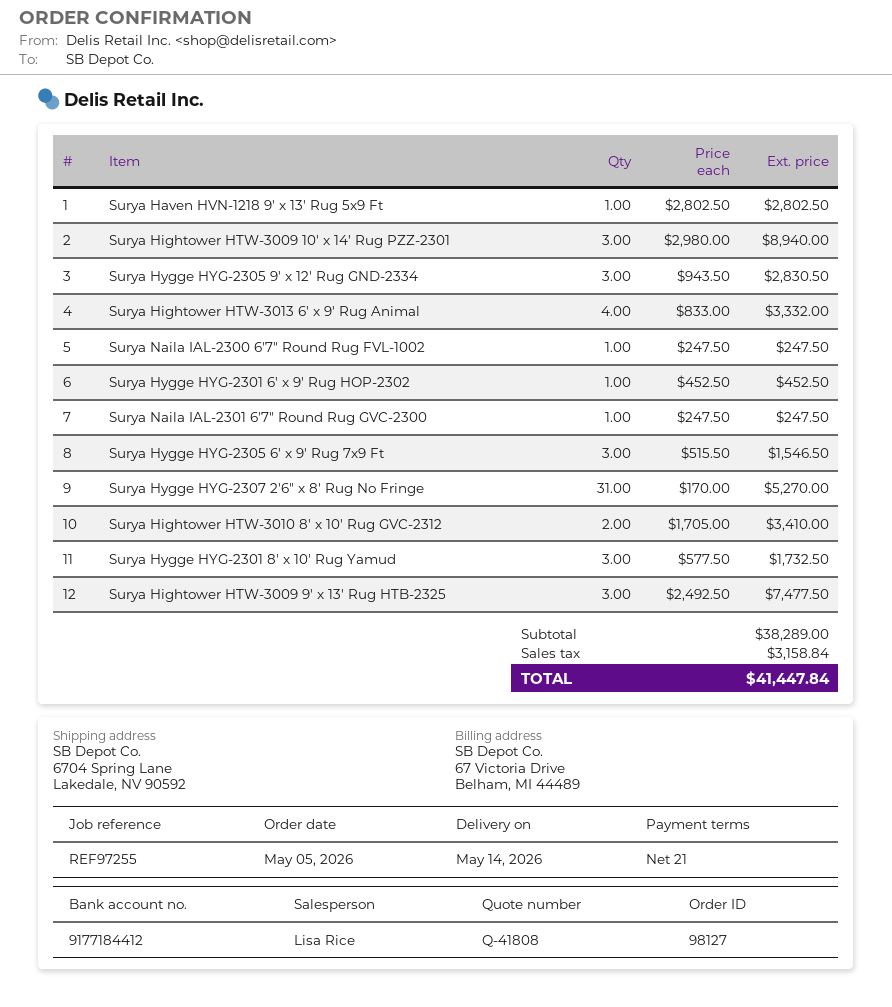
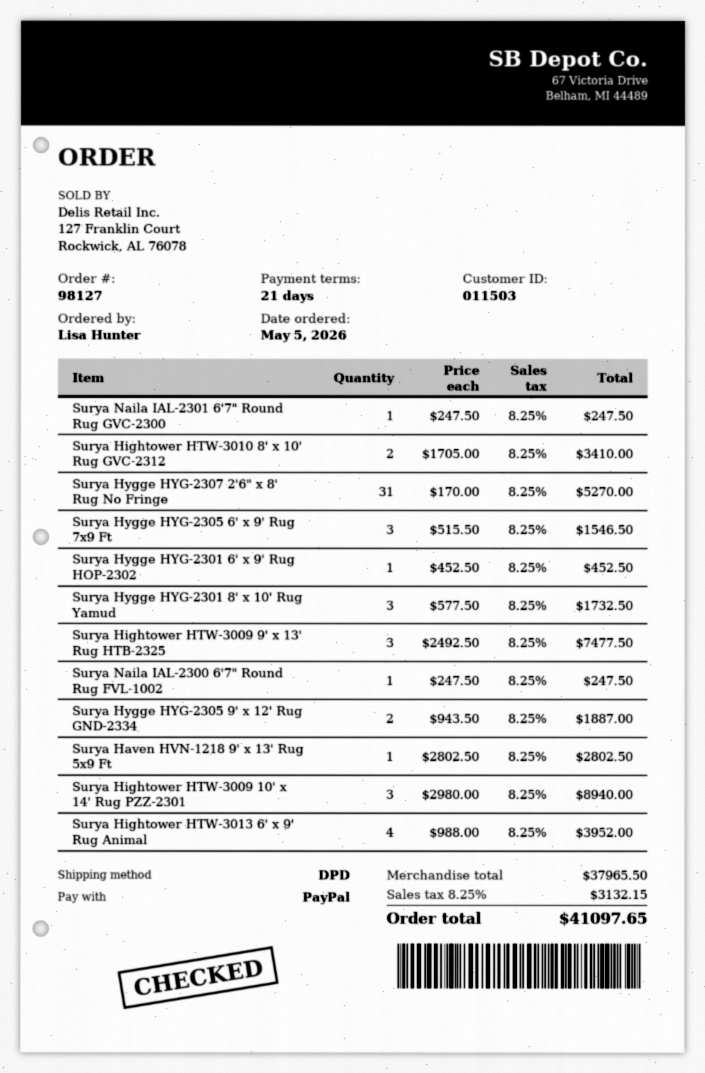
Surya Hygge HYG-2305 9' x 12' Rug GND-2334: 3 x 943.50 = 2830.50 -> 2 x 943.50 = 1887.00
Surya Hightower HTW-3013 6' x 9' Rug Animal: 4 x 833.00 = 3332.00 -> 4 x 988.00 = 3952.00
subtotal: 38289.00 -> 37965.50
tax: 3158.84 -> 3132.15
total: 41447.84 -> 41097.65

